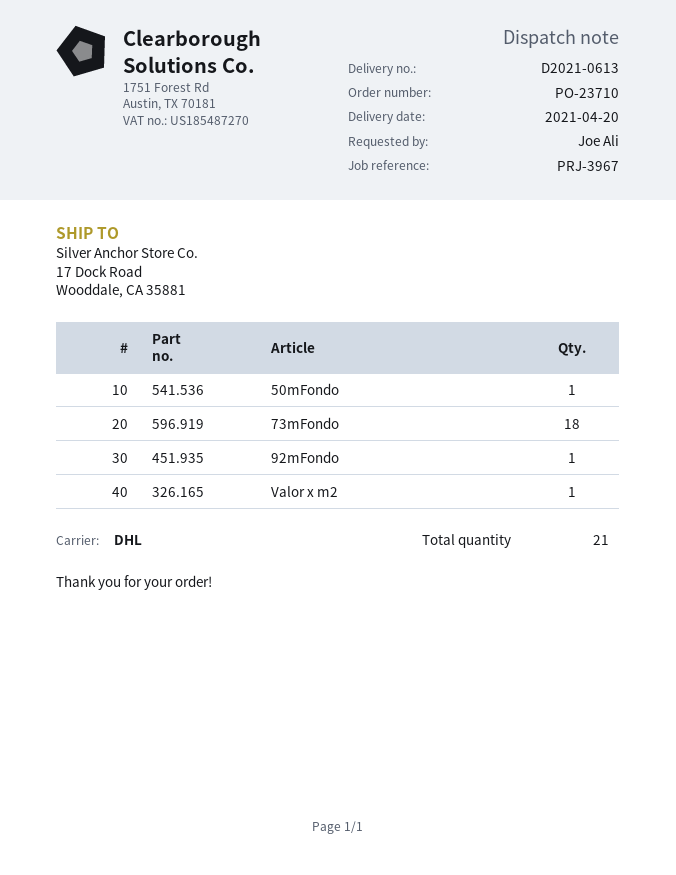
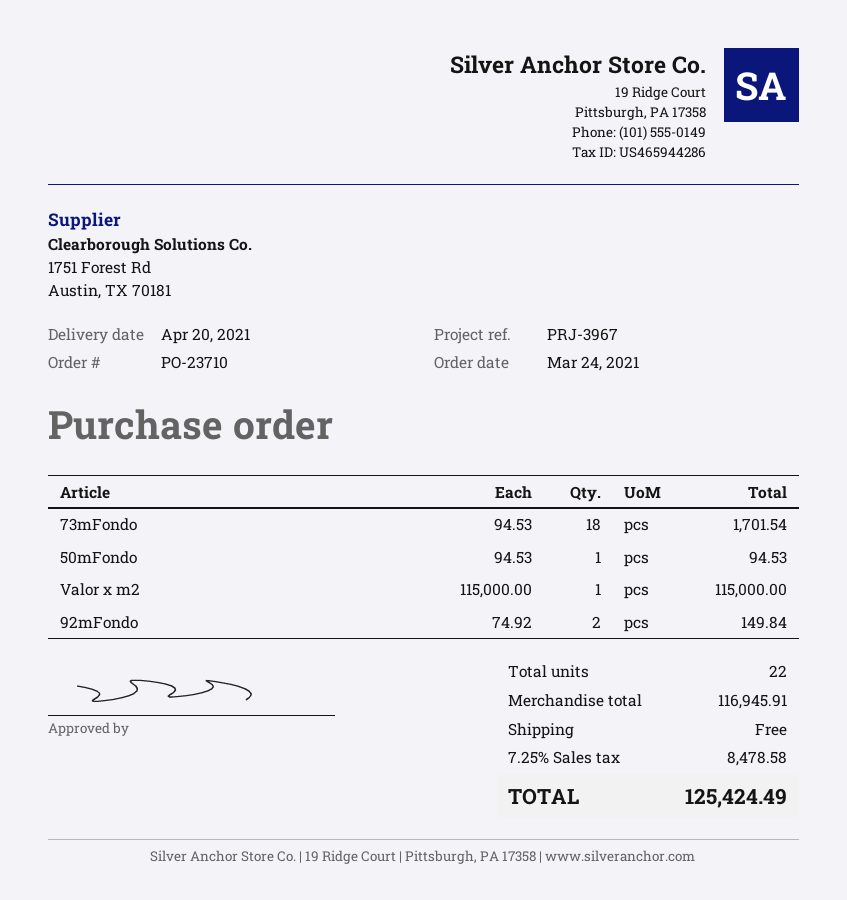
92mFondo: 1 -> 2
total quantity: 21 -> 22

